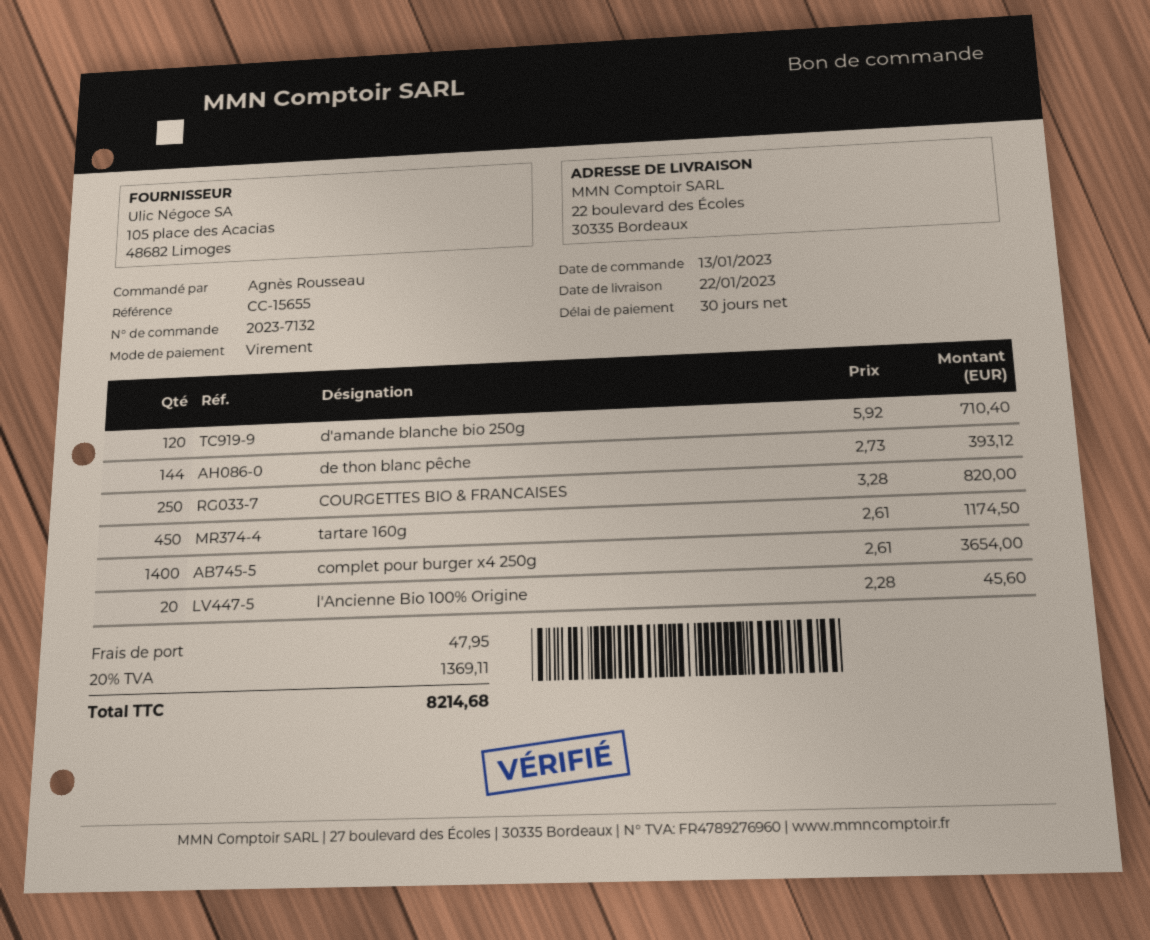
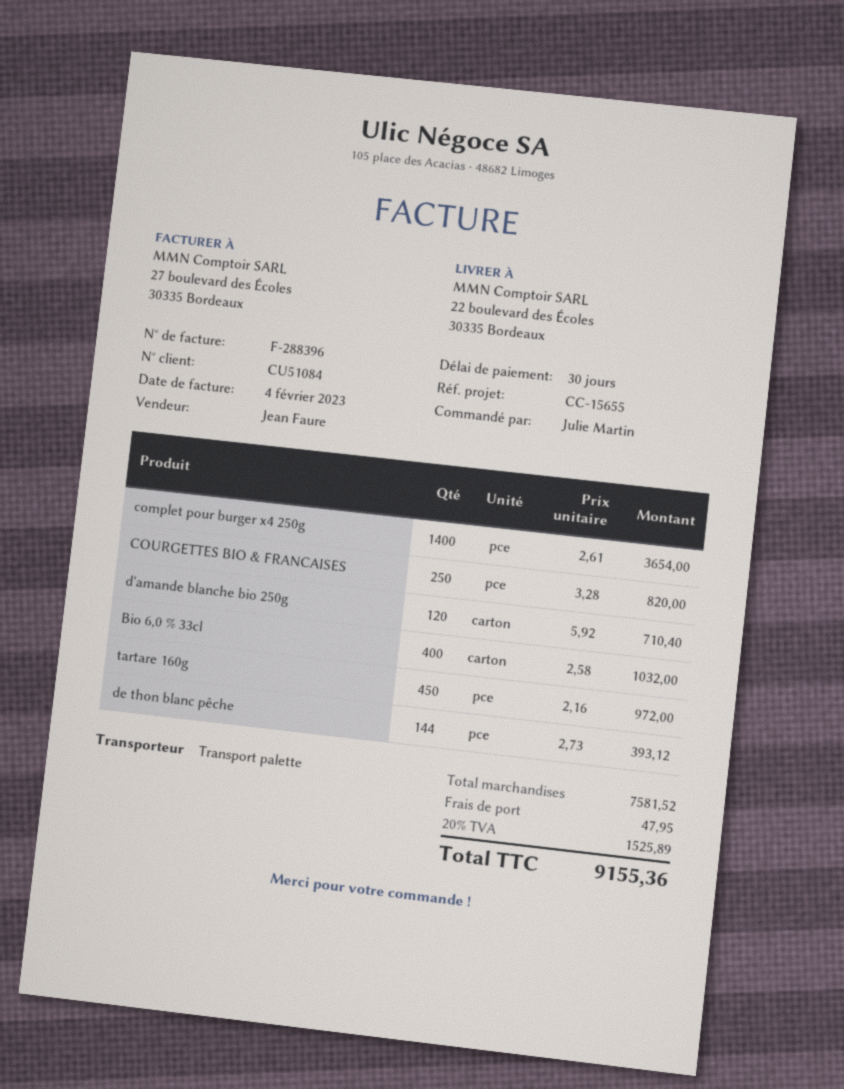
ordered by: Agnès Rousseau -> Julie Martin
tartare 160g: 450 x 2.61 = 1174.50 -> 450 x 2.16 = 972.00
l'Ancienne Bio 100% Origine: 20 x 2.28 = 45.60 -> none
Bio 6,0 % 33cl: none -> 400 x 2.58 = 1032.00
tax: 20% = 1369.11 -> 20% = 1525.89
total: 8214.68 -> 9155.36

